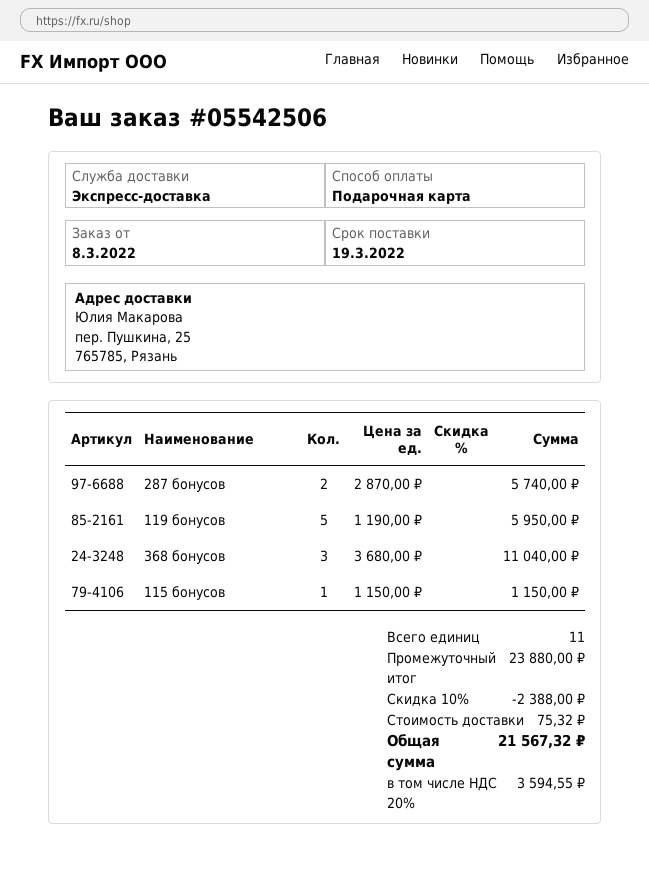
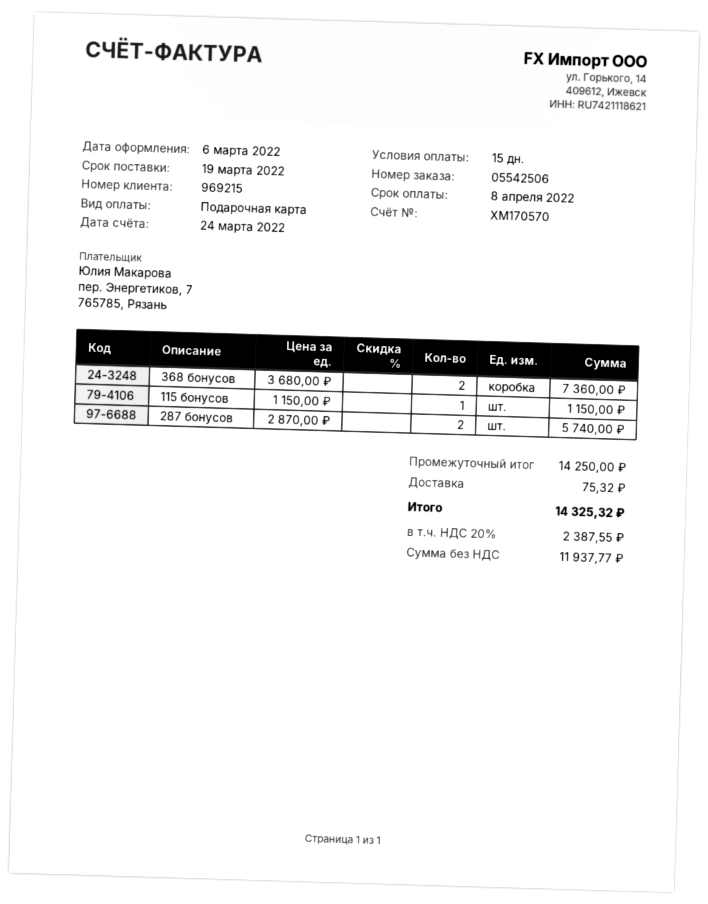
order date: 2022-03-08 -> 2022-03-06
119 бонусов: 5 x 1190.00 = 5950.00 -> none
368 бонусов: 3 x 3680.00 = 11040.00 -> 2 x 3680.00 = 7360.00
subtotal: 23880.00 -> 14250.00
discount: 10% = 2388.00 -> none
tax: 20% = 3594.55 -> 20% = 2387.55
total: 21567.32 -> 14325.32

